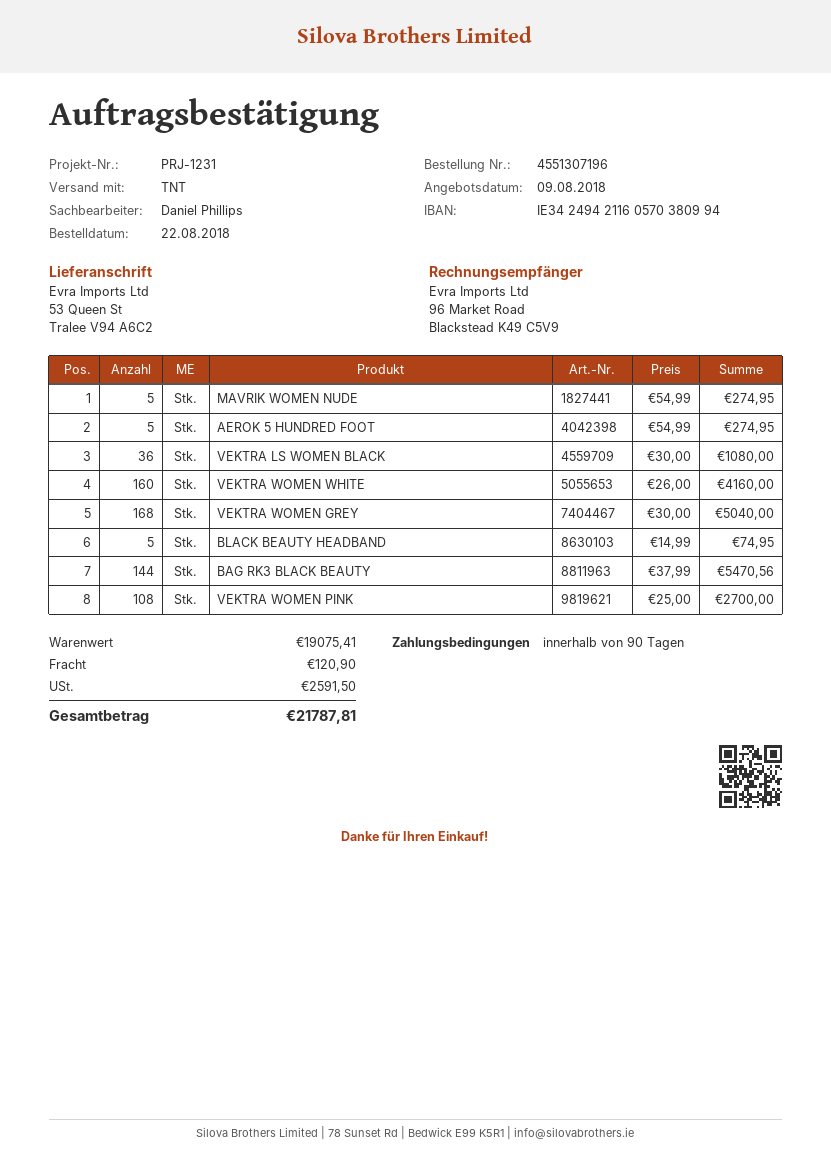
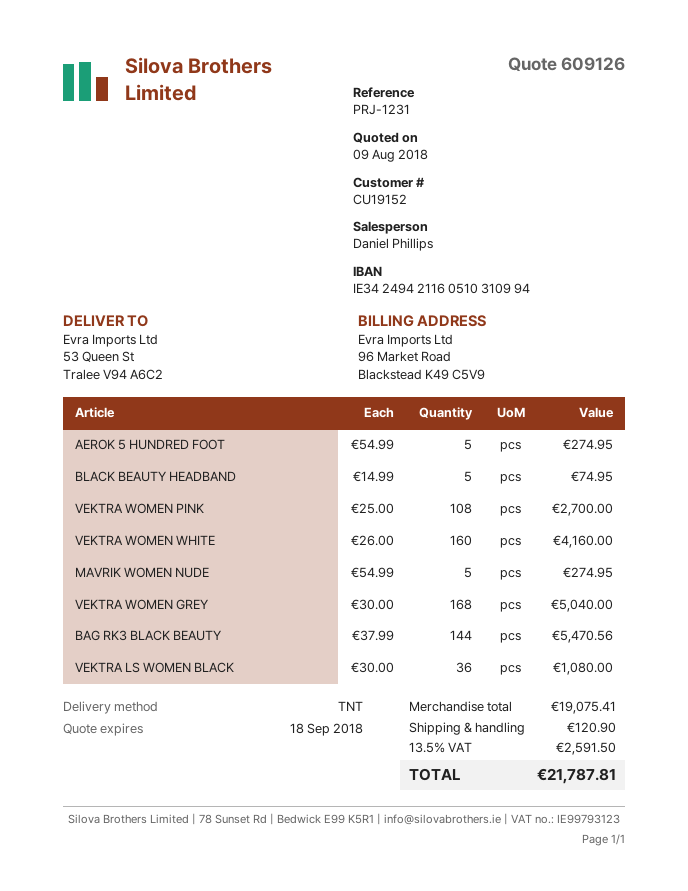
bank account: IE34249421160570380994 -> IE34249421160510310994

